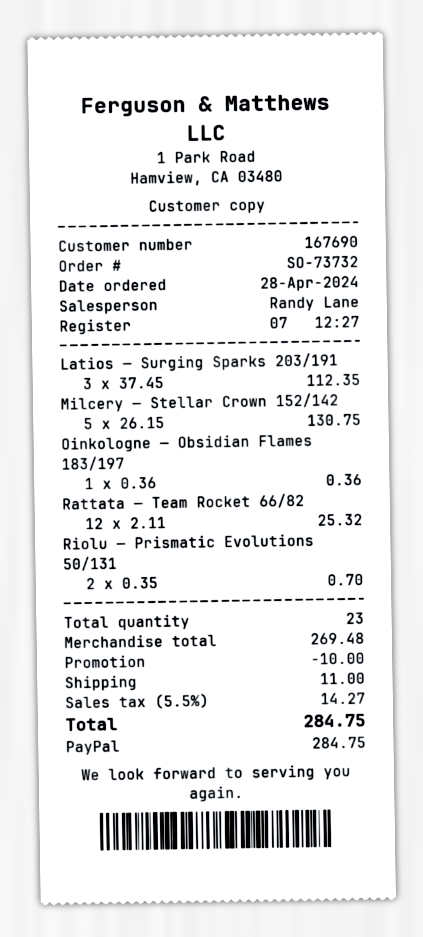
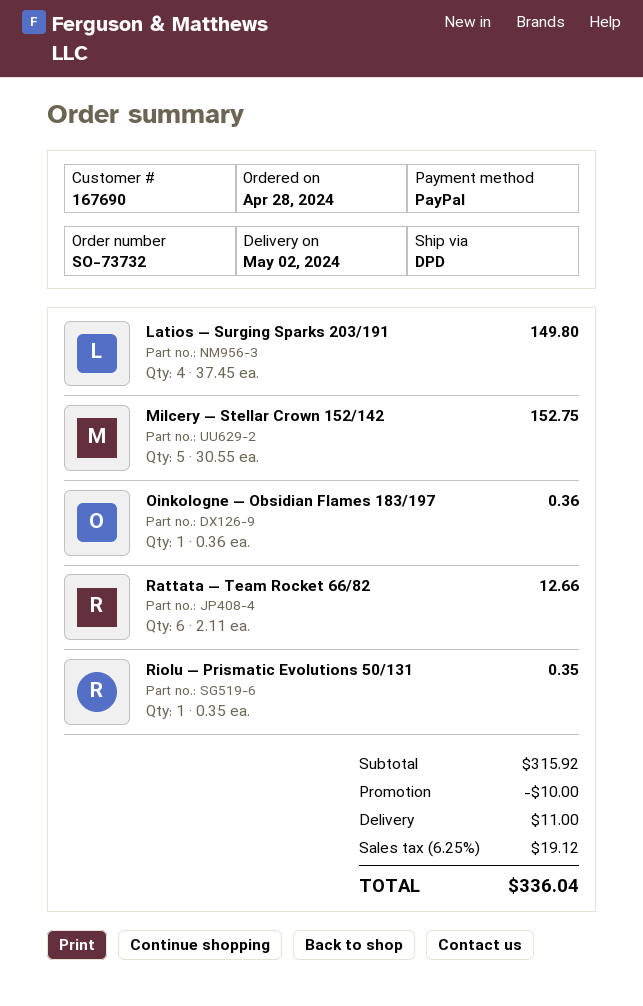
Latios — Surging Sparks 203/191: 3 x 37.45 = 112.35 -> 4 x 37.45 = 149.80
Milcery — Stellar Crown 152/142: 5 x 26.15 = 130.75 -> 5 x 30.55 = 152.75
Rattata — Team Rocket 66/82: 12 x 2.11 = 25.32 -> 6 x 2.11 = 12.66
Riolu — Prismatic Evolutions 50/131: 2 x 0.35 = 0.70 -> 1 x 0.35 = 0.35
subtotal: 269.48 -> 315.92
tax: 5.5% = 14.27 -> 6.25% = 19.12
total: 284.75 -> 336.04

